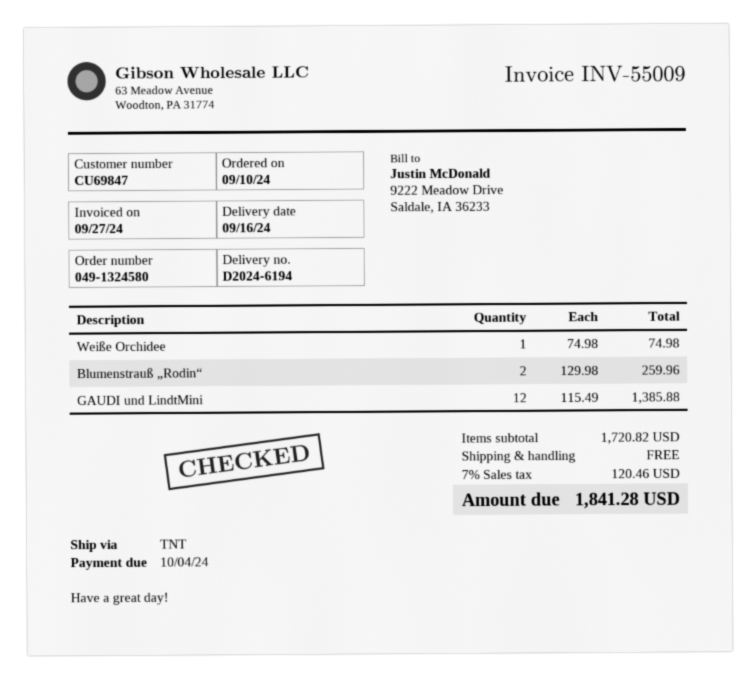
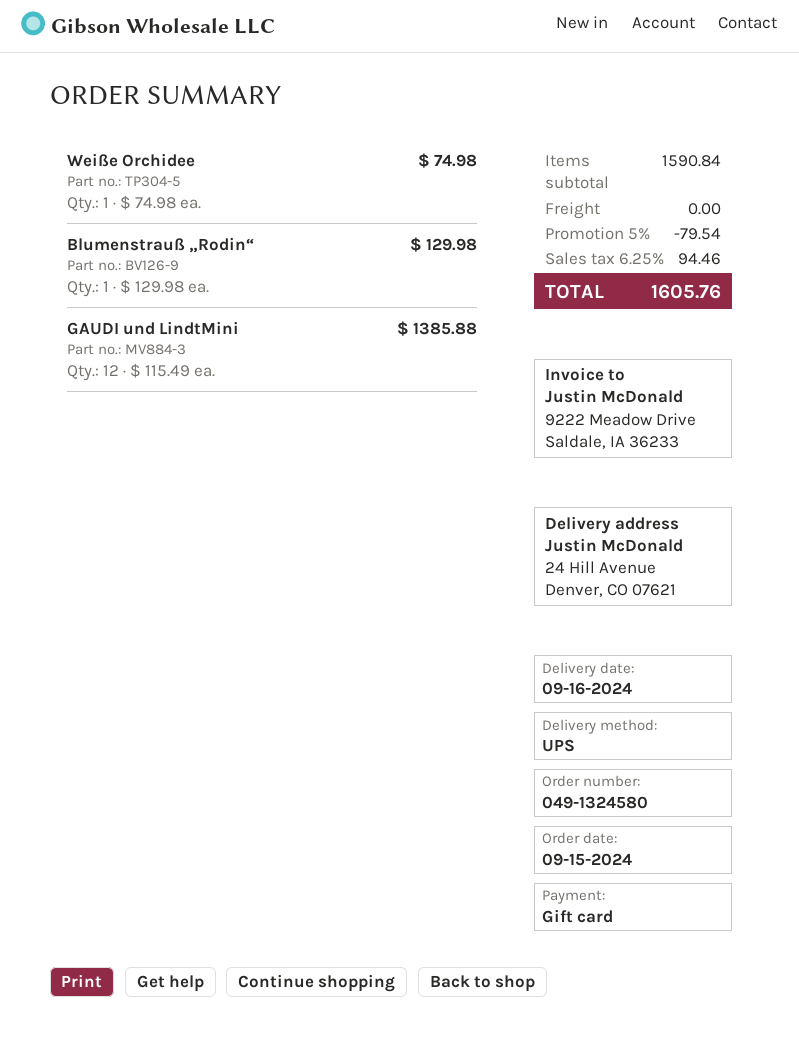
order date: 2024-09-10 -> 2024-09-15
shipping method: TNT -> UPS
Blumenstrauß „Rodin“: 2 x 129.98 = 259.96 -> 1 x 129.98 = 129.98
subtotal: 1720.82 -> 1590.84
discount: none -> 5% = 79.54
tax: 7% = 120.46 -> 6.25% = 94.46
total: 1841.28 -> 1605.76

